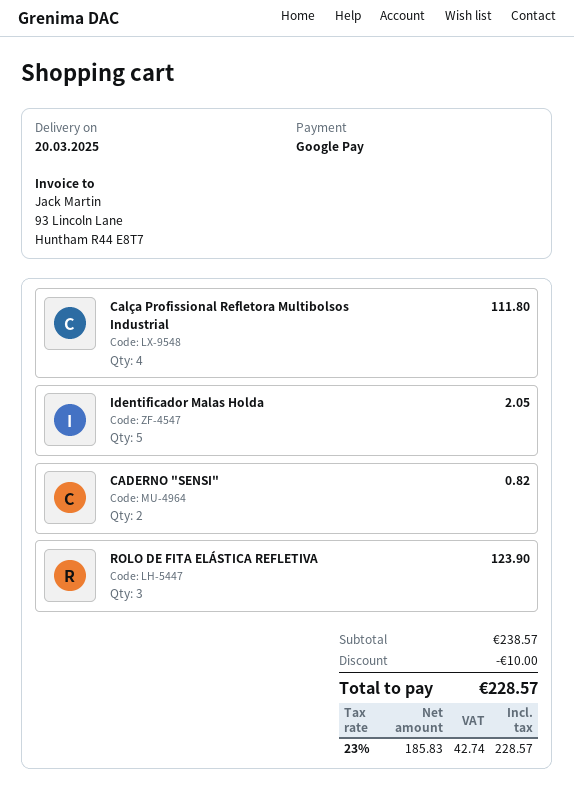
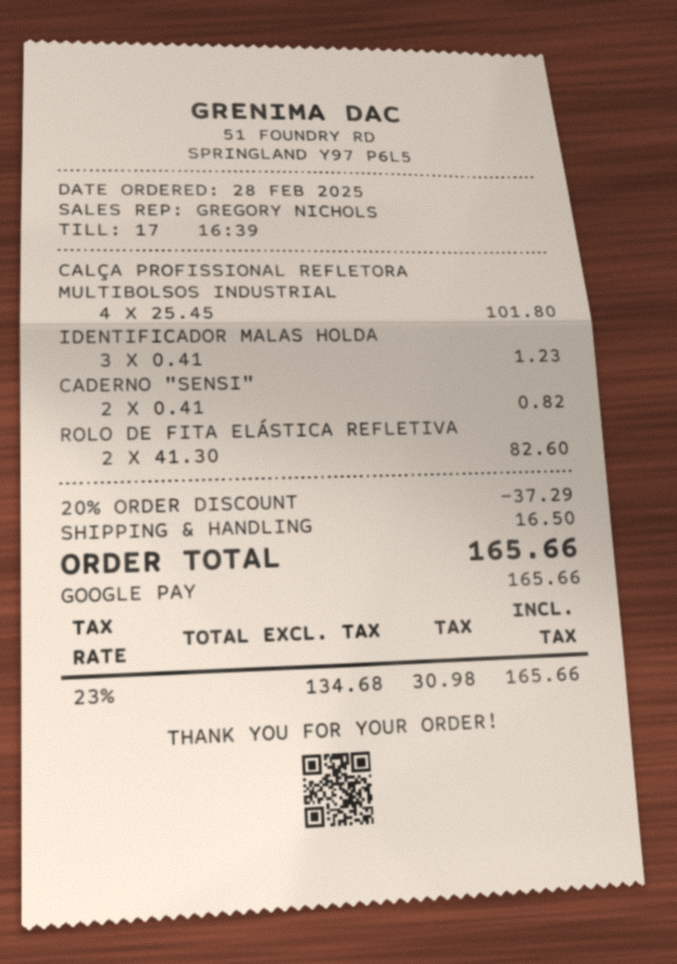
Calça Profissional Refletora Multibolsos Industrial: 4 for 111.80 -> 4 for 101.80
Identificador Malas Holda: 5 for 2.05 -> 3 for 1.23
ROLO DE FITA ELÁSTICA REFLETIVA: 3 for 123.90 -> 2 for 82.60
discount: 10.00 -> 37.29
shipping: none -> 16.50
net: 185.83 -> 134.68
tax: 23% = 42.74 -> 23% = 30.98
total: 228.57 -> 165.66

